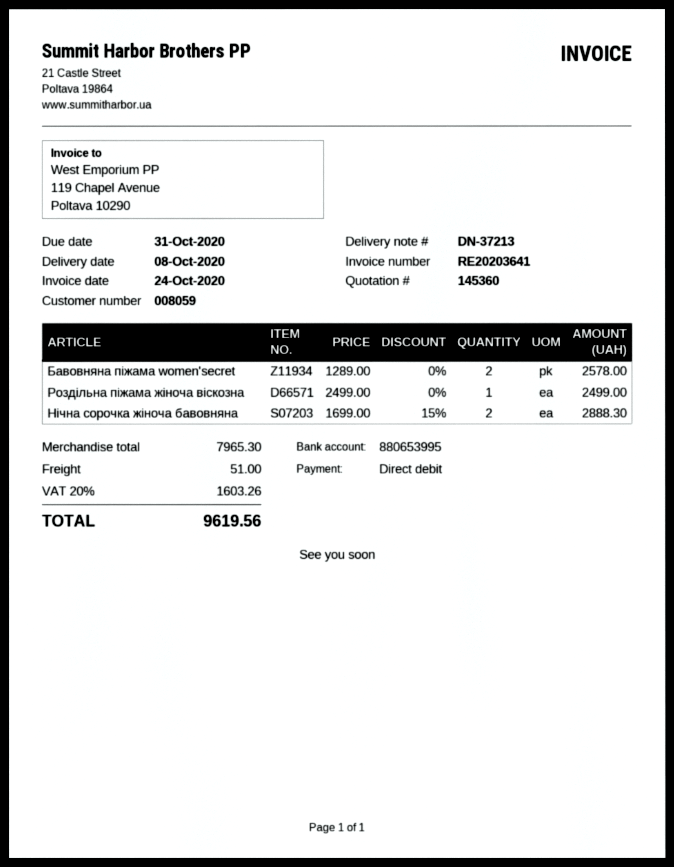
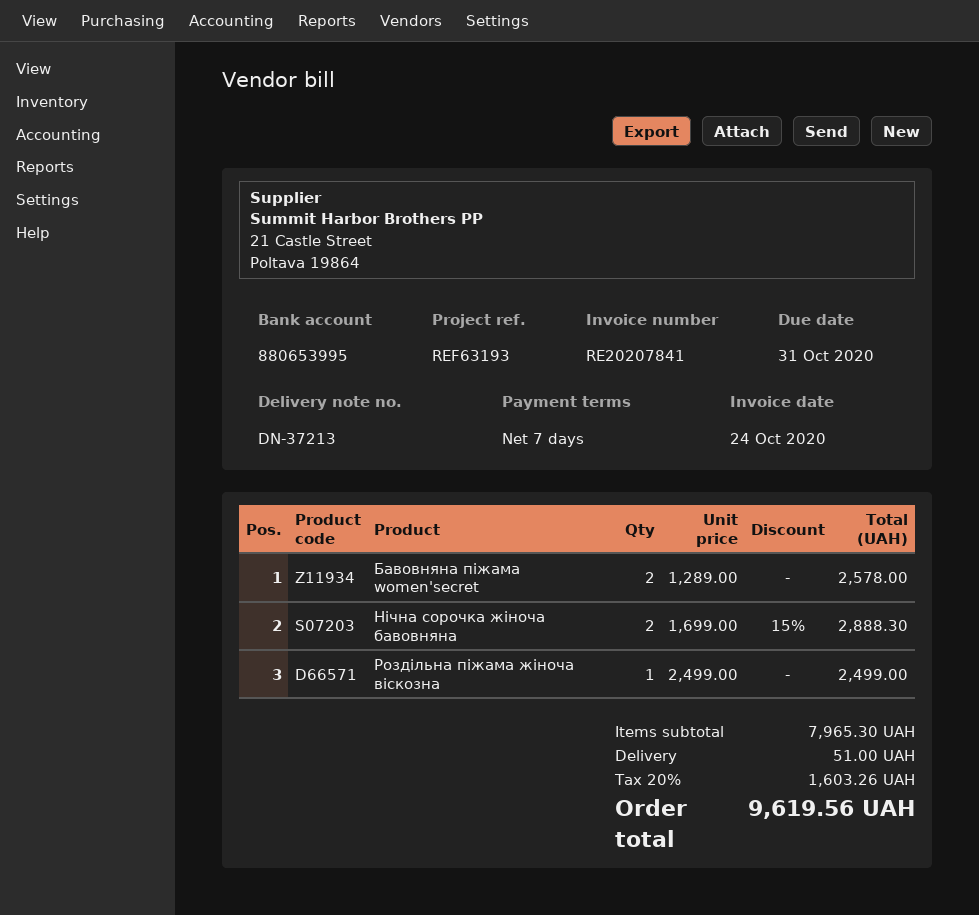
invoice number: RE20203641 -> RE20207841

